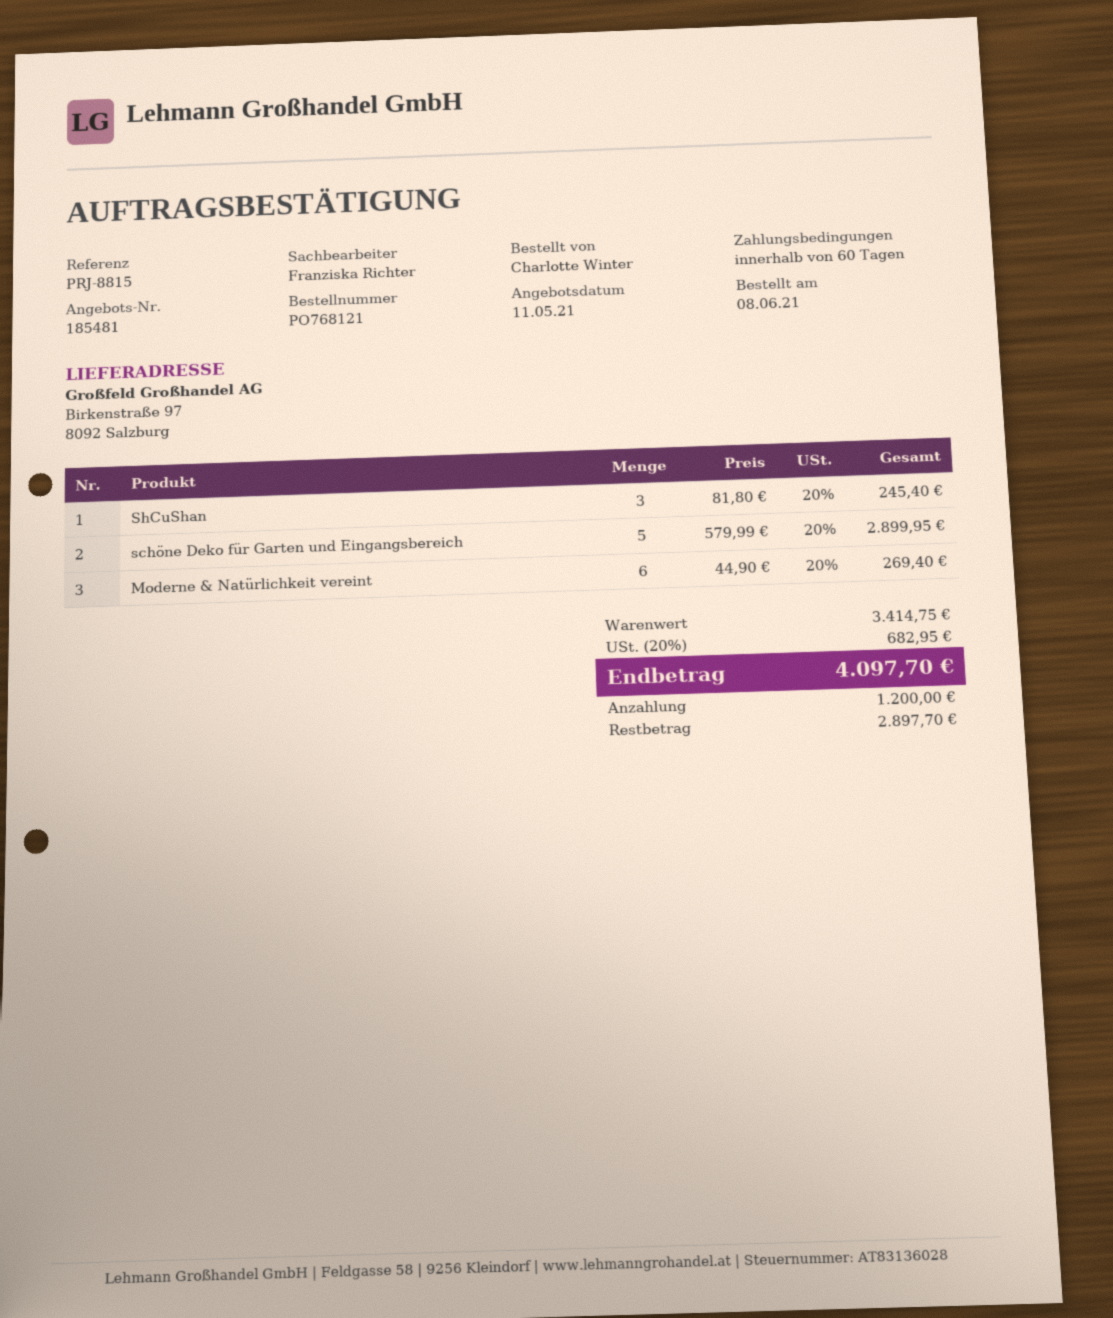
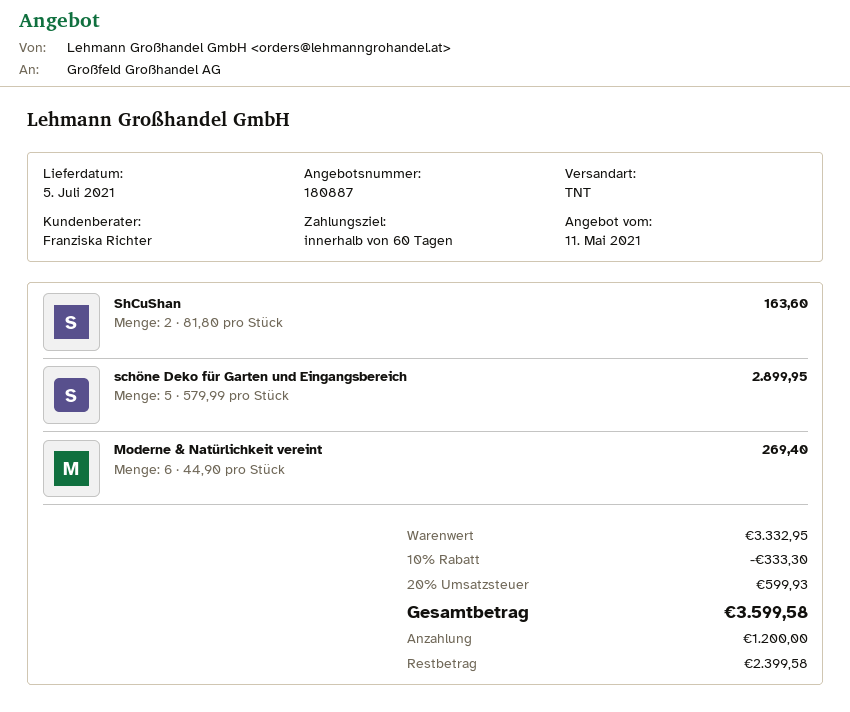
quote number: 185481 -> 180887
ShCuShan: 3 x 81.80 = 245.40 -> 2 x 81.80 = 163.60
subtotal: 3414.75 -> 3332.95
discount: none -> 10% = 333.30
tax: 20% = 682.95 -> 20% = 599.93
total: 4097.70 -> 3599.58
balance: 2897.70 -> 2399.58

